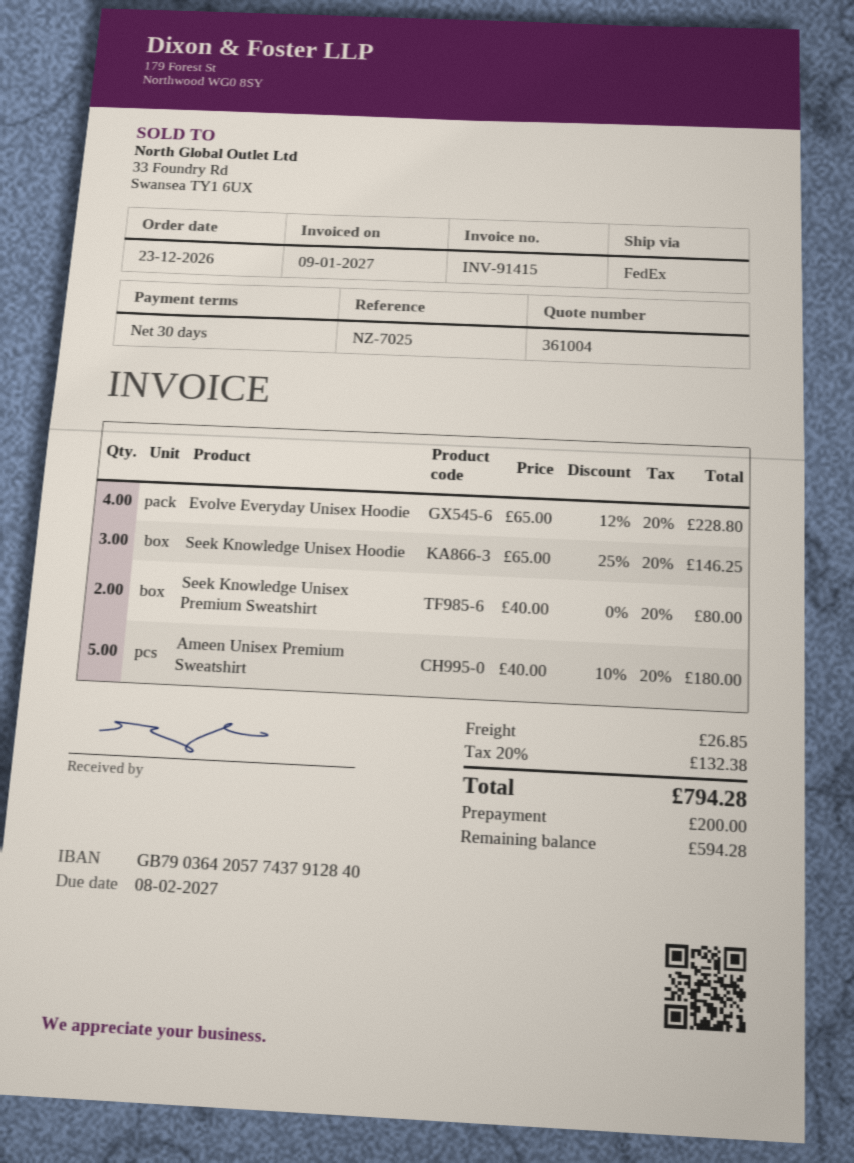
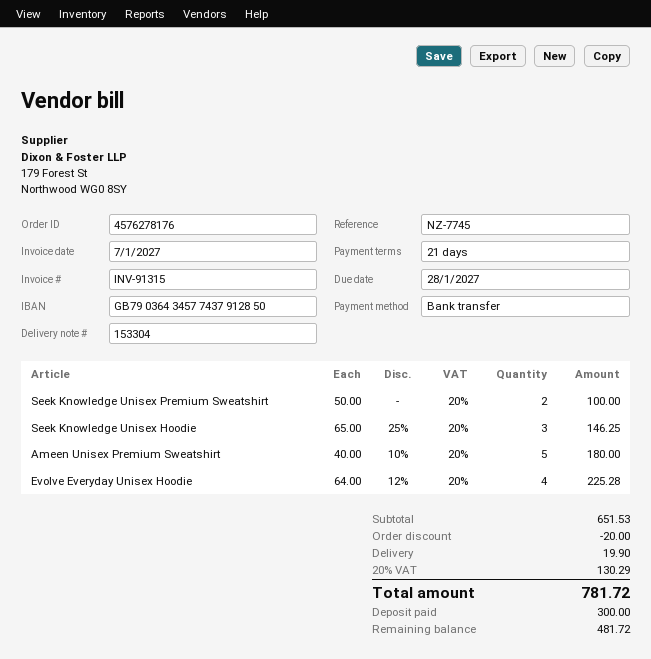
invoice number: INV-91415 -> INV-91315
invoice date: 2027-01-09 -> 2027-01-07
payment terms: 30 days -> 21 days
due date: 2027-02-08 -> 2027-01-28
reference: NZ-7025 -> NZ-7745
bank account: GB79036420577437912840 -> GB79036434577437912850
Evolve Everyday Unisex Hoodie: 4 x 65.00 - 12% = 228.80 -> 4 x 64.00 - 12% = 225.28
Seek Knowledge Unisex Premium Sweatshirt: 2 x 40.00 = 80.00 -> 2 x 50.00 = 100.00
discount: none -> 20.00
shipping: 26.85 -> 19.90
tax: 20% = 132.38 -> 20% = 130.29
total: 794.28 -> 781.72
deposit: 200.00 -> 300.00
balance: 594.28 -> 481.72

